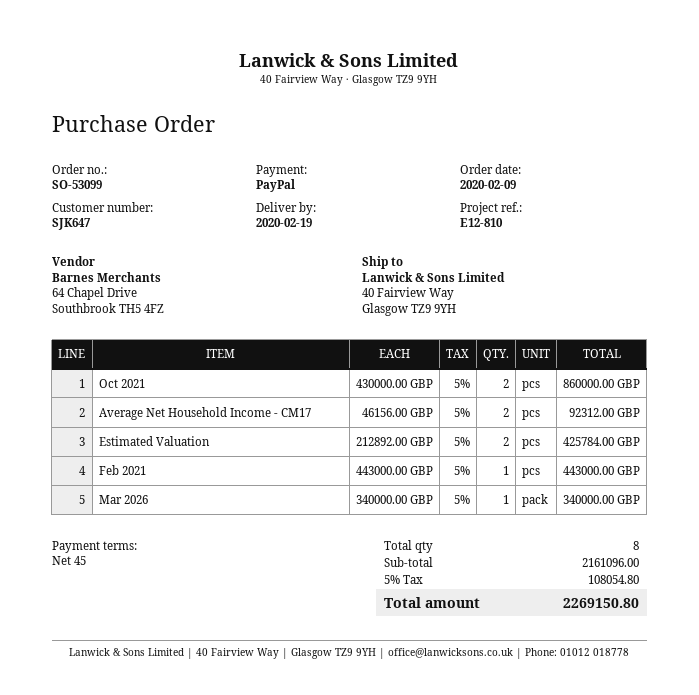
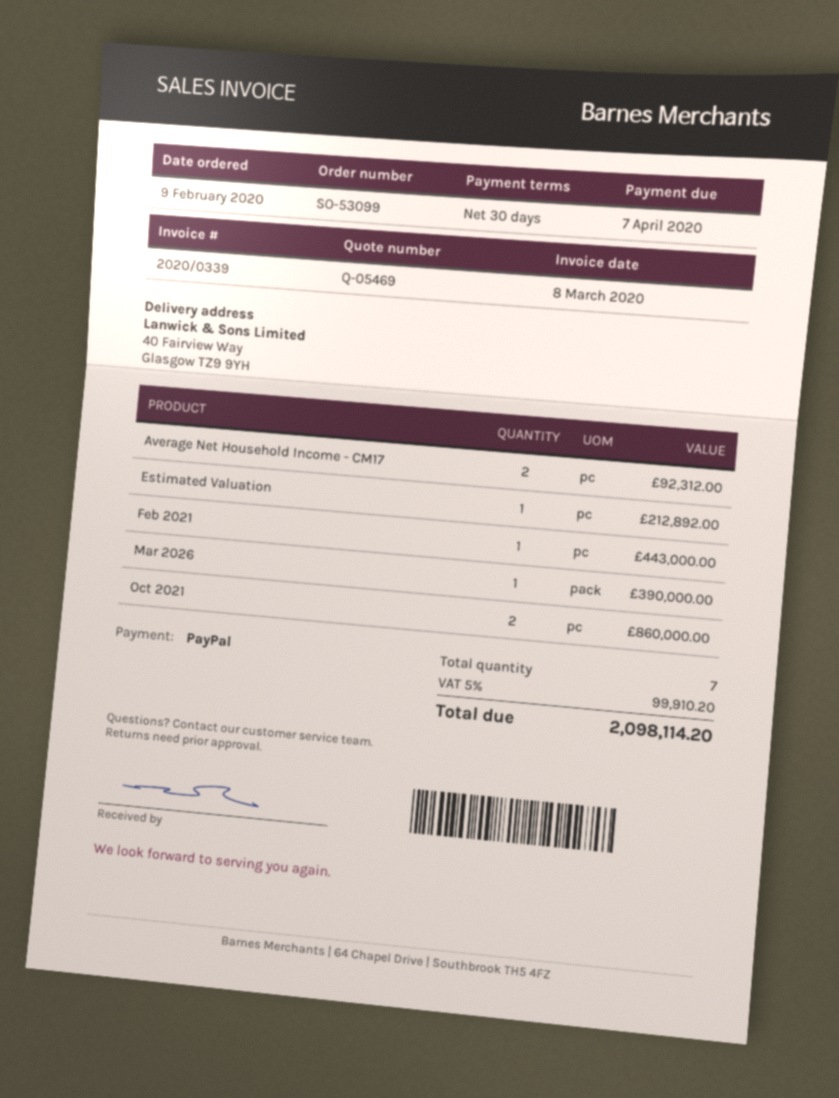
payment terms: 45 days -> 30 days
Estimated Valuation: 2 for 425784.00 -> 1 for 212892.00
Mar 2026: 1 for 340000.00 -> 1 for 390000.00
total quantity: 8 -> 7
tax: 5% = 108054.80 -> 5% = 99910.20
total: 2269150.80 -> 2098114.20

